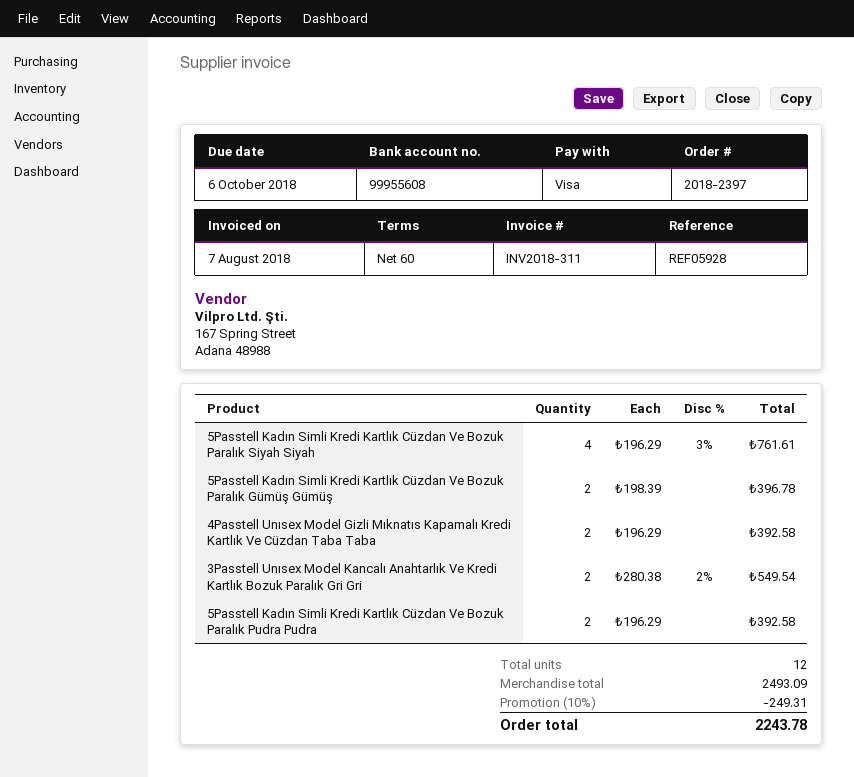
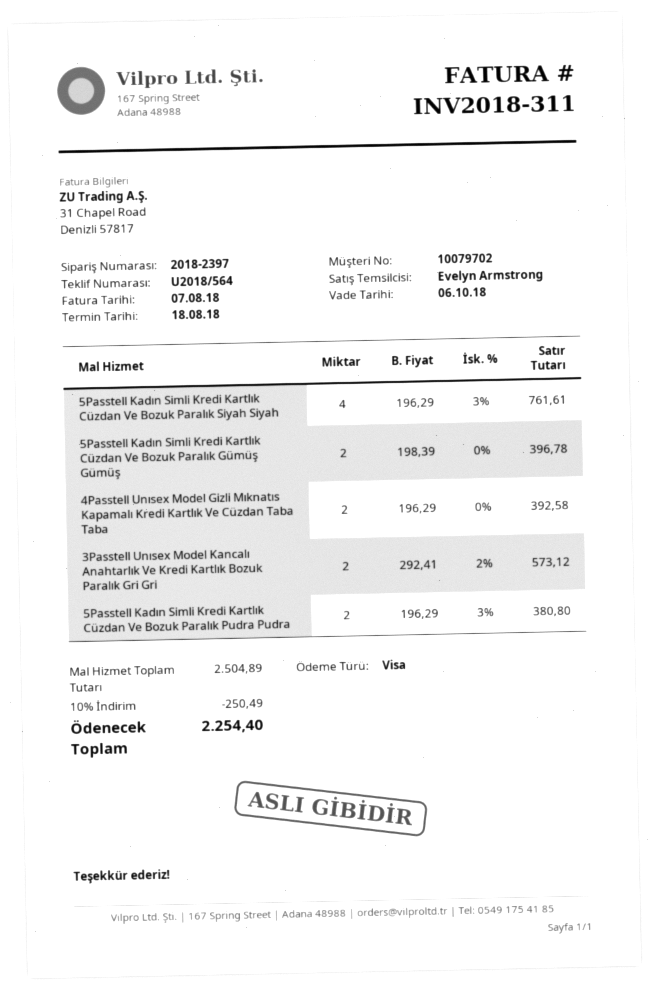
3Passtell Unısex Model Kancalı Anahtarlık Ve Kredi Kartlık Bozuk Paralık Gri Gri: 2 x 280.38 - 2% = 549.54 -> 2 x 292.41 - 2% = 573.12
5Passtell Kadın Simli Kredi Kartlık Cüzdan Ve Bozuk Paralık Pudra Pudra: 2 x 196.29 = 392.58 -> 2 x 196.29 - 3% = 380.80
subtotal: 2493.09 -> 2504.89
discount: 10% = 249.31 -> 10% = 250.49
total: 2243.78 -> 2254.40

